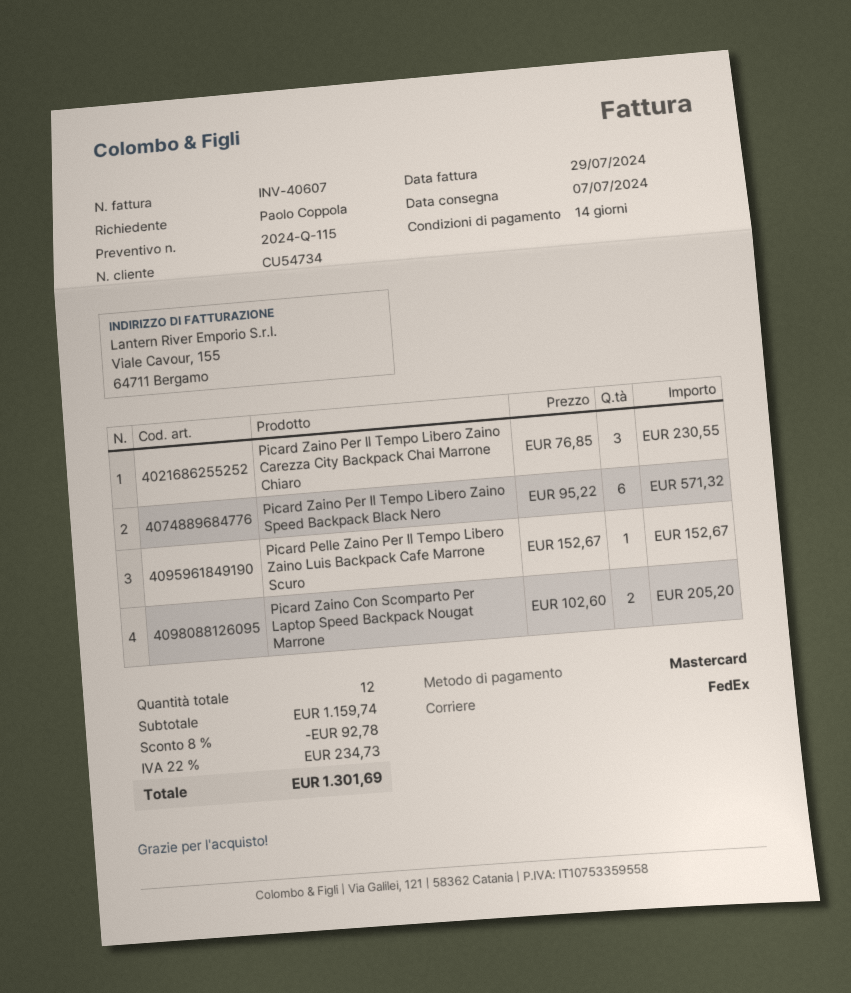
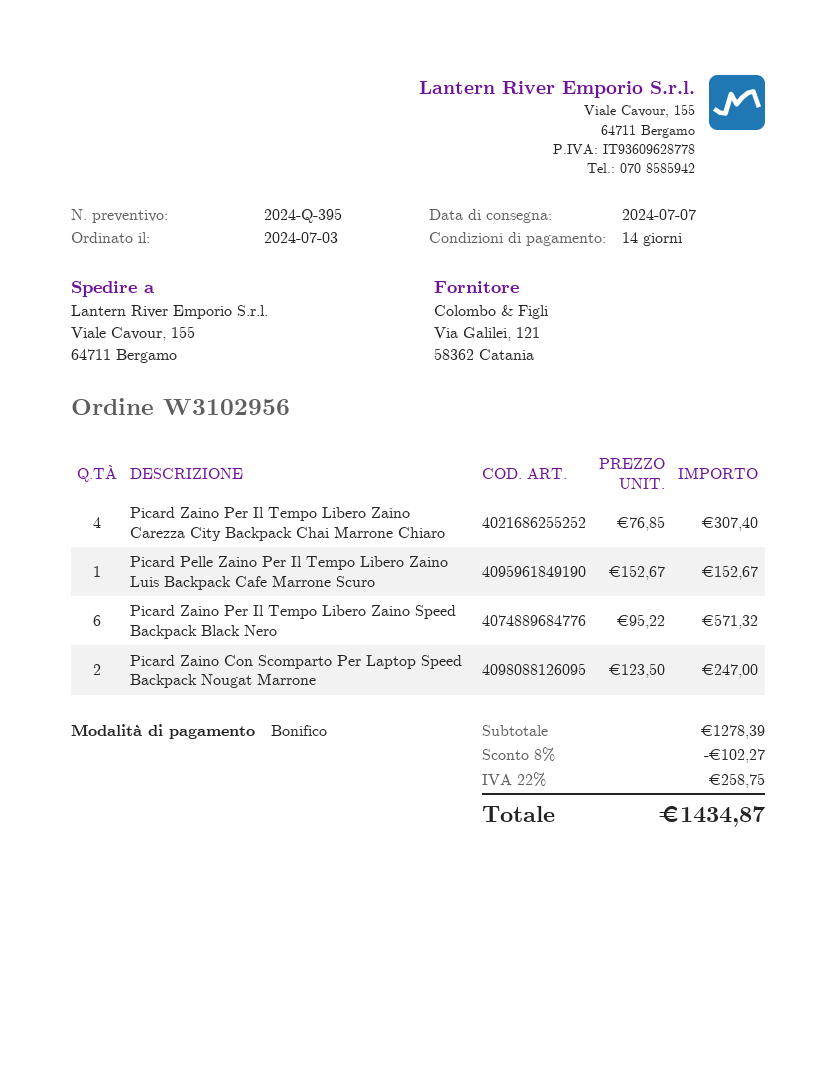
quote number: 2024-Q-115 -> 2024-Q-395
payment method: Mastercard -> bank transfer
Picard Zaino Per Il Tempo Libero Zaino Carezza City Backpack Chai Marrone Chiaro: 3 x 76.85 = 230.55 -> 4 x 76.85 = 307.40
Picard Zaino Con Scomparto Per Laptop Speed Backpack Nougat Marrone: 2 x 102.60 = 205.20 -> 2 x 123.50 = 247.00
subtotal: 1159.74 -> 1278.39
discount: 8% = 92.78 -> 8% = 102.27
tax: 22% = 234.73 -> 22% = 258.75
total: 1301.69 -> 1434.87

